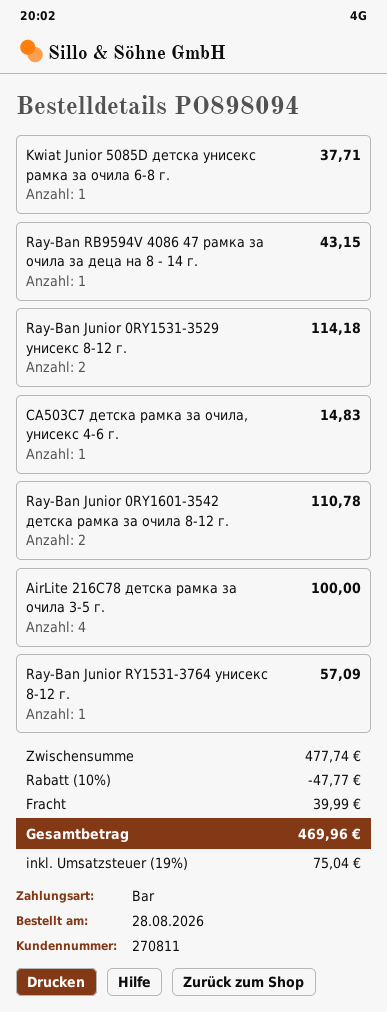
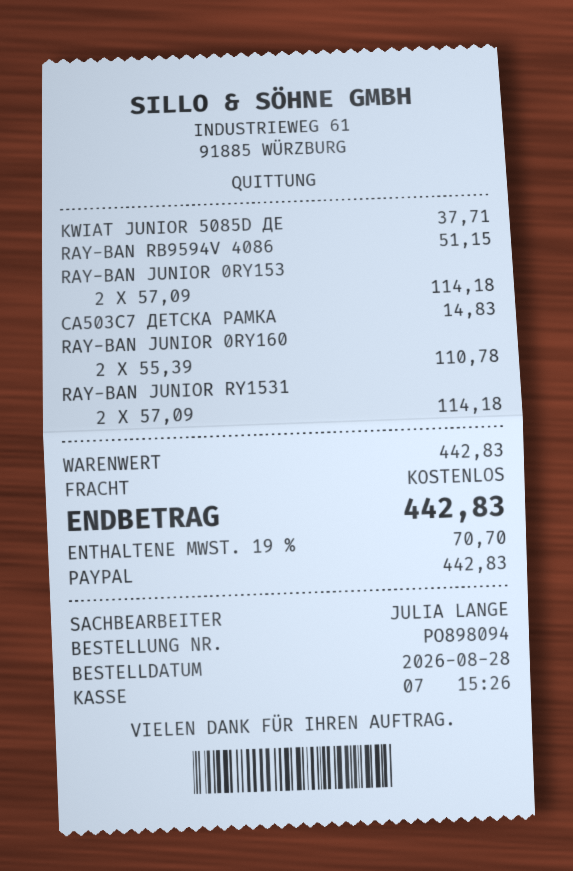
payment method: cash -> PayPal
Ray-Ban RB9594V 4086 47 рамка за очила за деца на 8 - 14 г.: 1 for 43.15 -> 1 for 51.15
AirLite 216C78 детска рамка за очила 3-5 г.: 4 for 100.00 -> none
Ray-Ban Junior RY1531-3764 унисекс 8-12 г.: 1 for 57.09 -> 2 for 114.18
subtotal: 477.74 -> 442.83
discount: 10% = 47.77 -> none
shipping: 39.99 -> 0.00
tax: 19% = 75.04 -> 19% = 70.70
total: 469.96 -> 442.83

